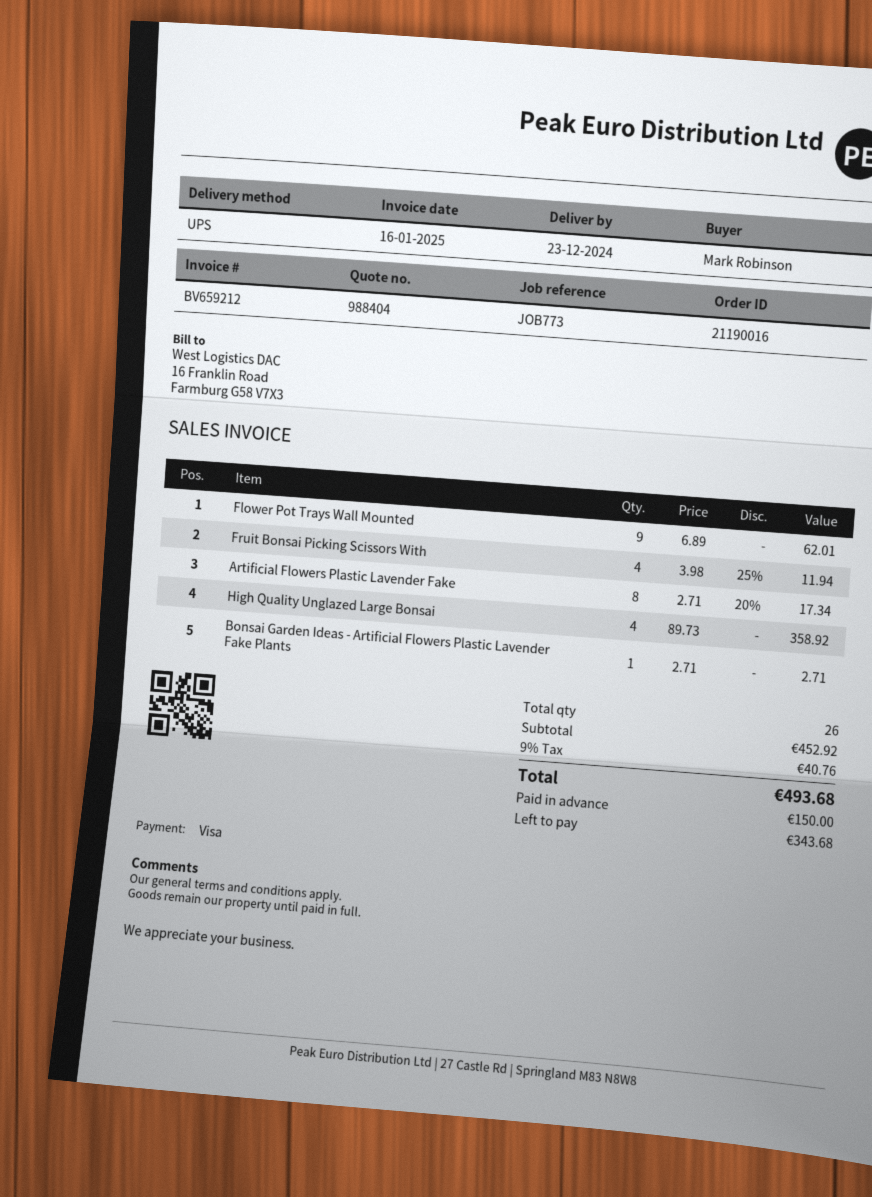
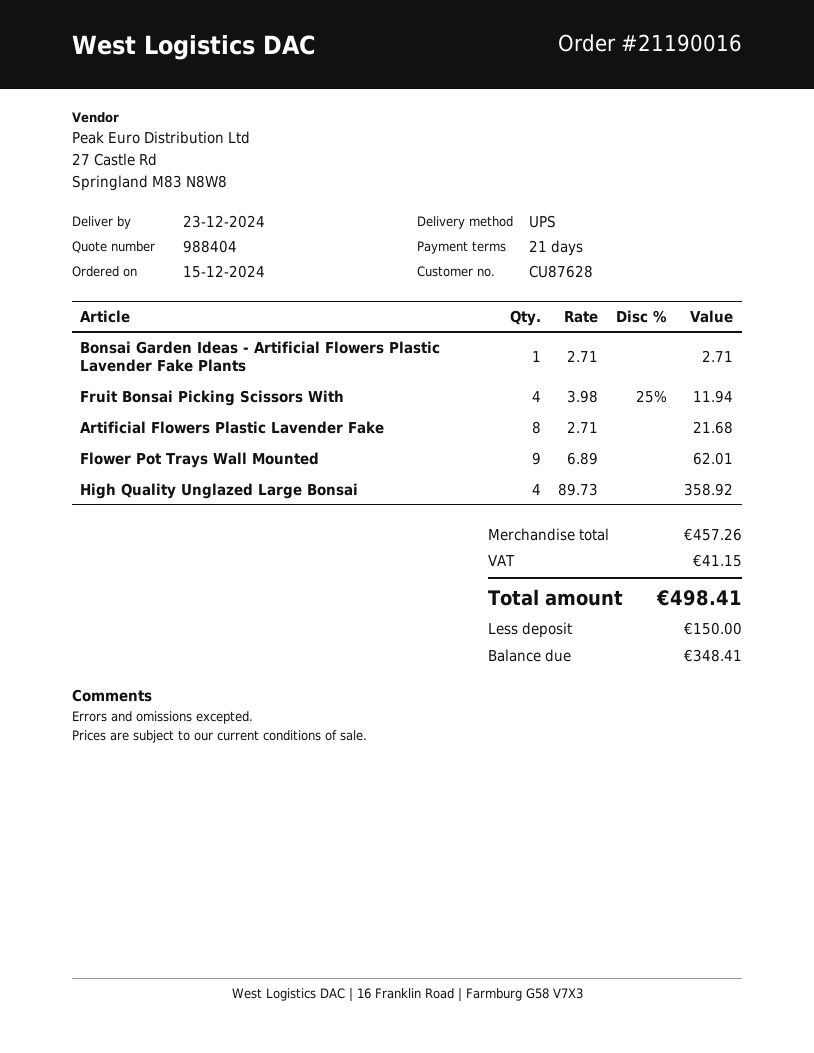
Artificial Flowers Plastic Lavender Fake: 8 x 2.71 - 20% = 17.34 -> 8 x 2.71 = 21.68
subtotal: 452.92 -> 457.26
tax: 40.76 -> 41.15
total: 493.68 -> 498.41
balance: 343.68 -> 348.41

